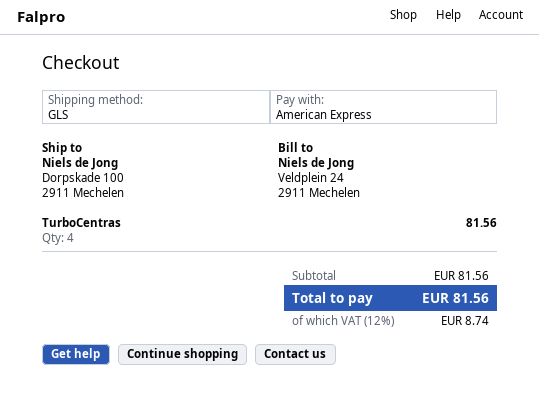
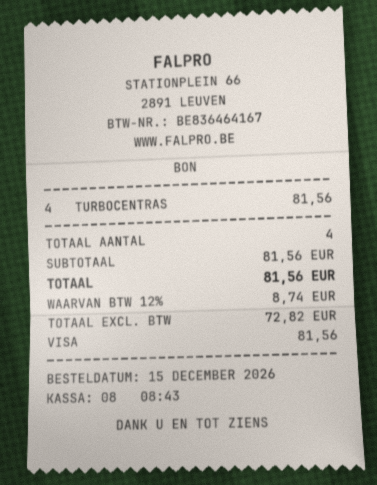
payment method: American Express -> Visa

